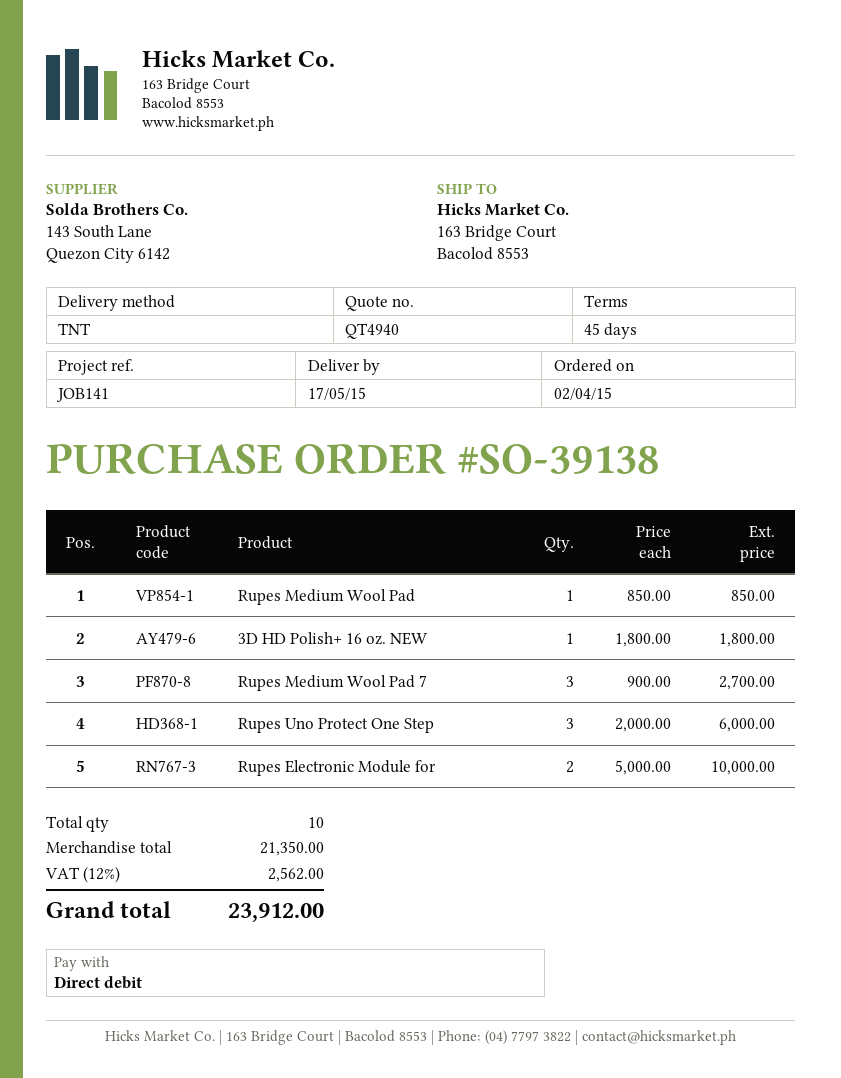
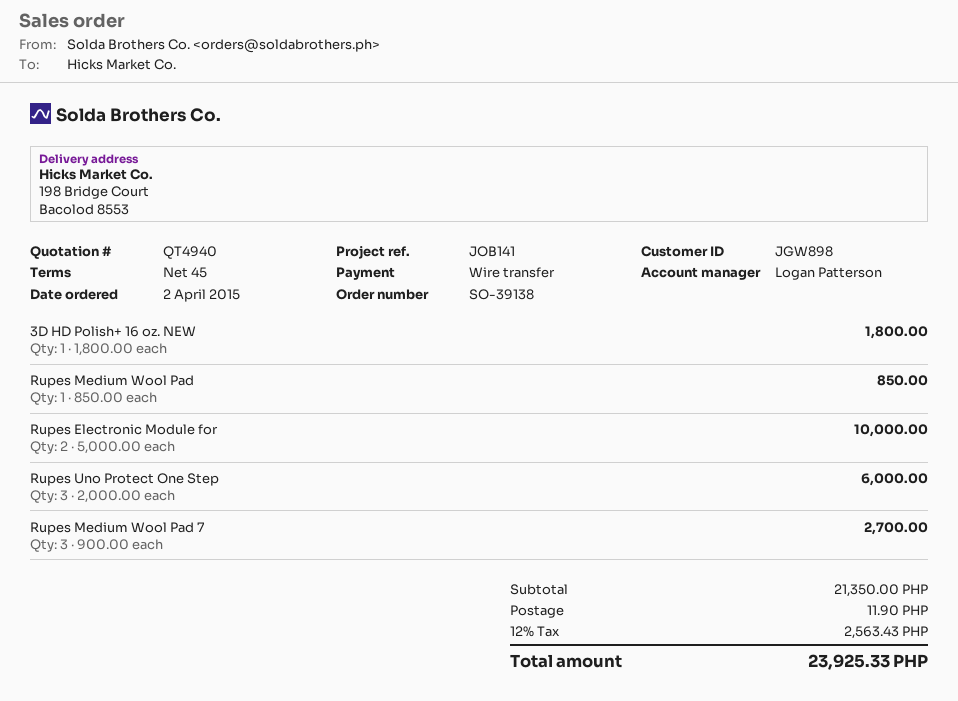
payment method: direct debit -> bank transfer
ship to: 163 Bridge Court, Bacolod 8553 -> 198 Bridge Court, Bacolod 8553
shipping: none -> 11.90
tax: 12% = 2562.00 -> 12% = 2563.43
total: 23912.00 -> 23925.33

